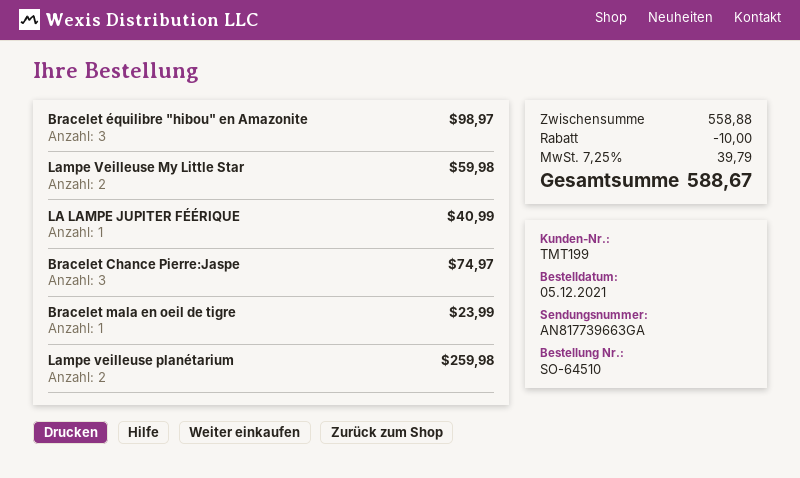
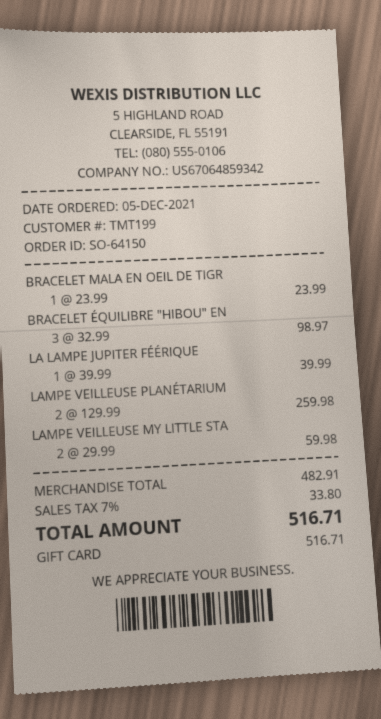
order number: SO-64510 -> SO-64150
LA LAMPE JUPITER FÉÉRIQUE: 1 for 40.99 -> 1 for 39.99
Bracelet Chance Pierre:Jaspe: 3 for 74.97 -> none
subtotal: 558.88 -> 482.91
discount: 10.00 -> none
tax: 7.25% = 39.79 -> 7% = 33.80
total: 588.67 -> 516.71

